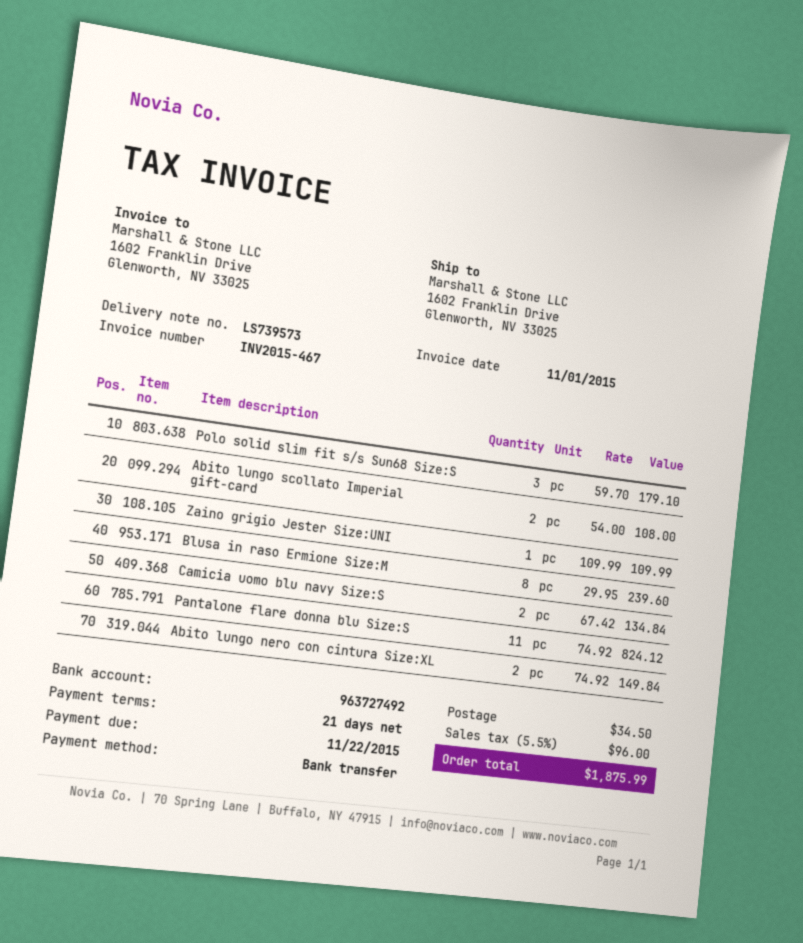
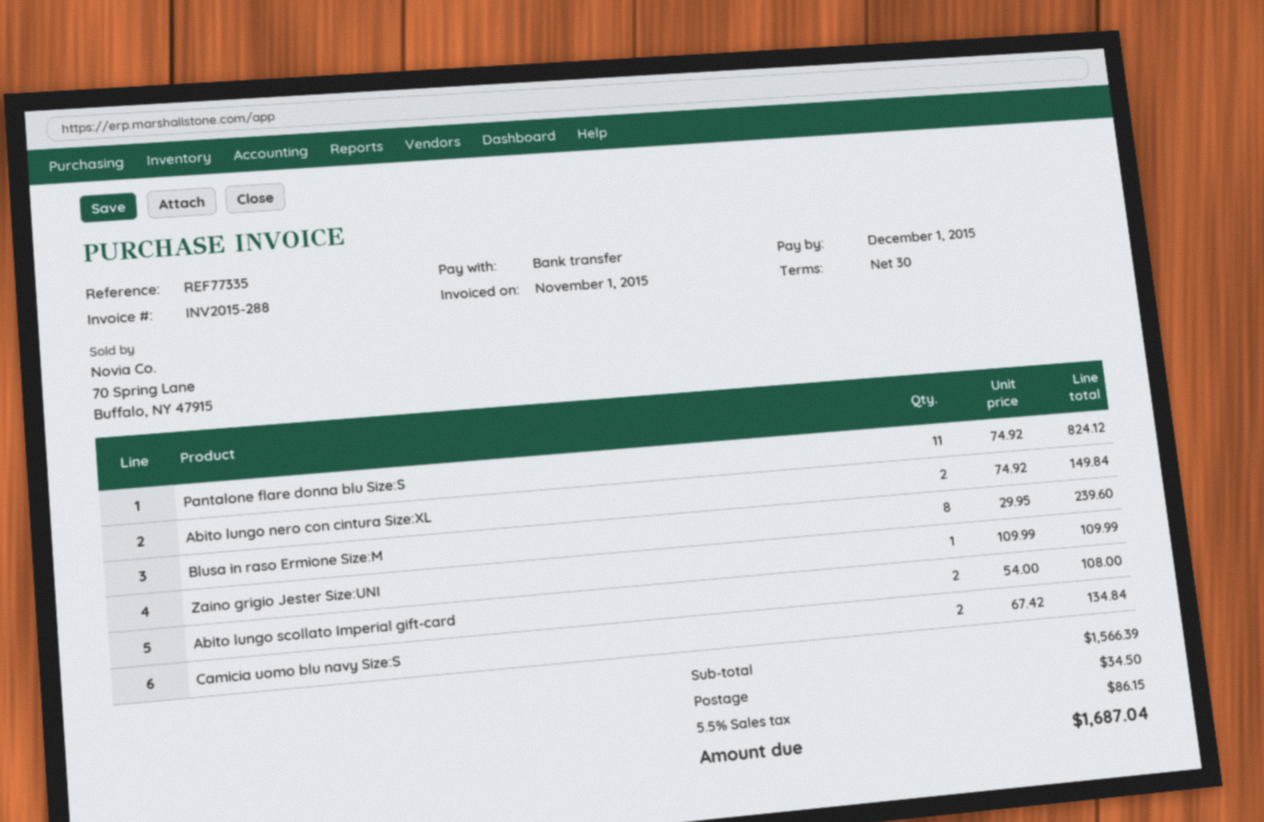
invoice number: INV2015-467 -> INV2015-288
payment terms: 21 days -> 30 days
due date: 2015-11-22 -> 2015-12-01
Polo solid slim fit s/s Sun68 Size:S: 3 x 59.70 = 179.10 -> none
tax: 5.5% = 96.00 -> 5.5% = 86.15
total: 1875.99 -> 1687.04

